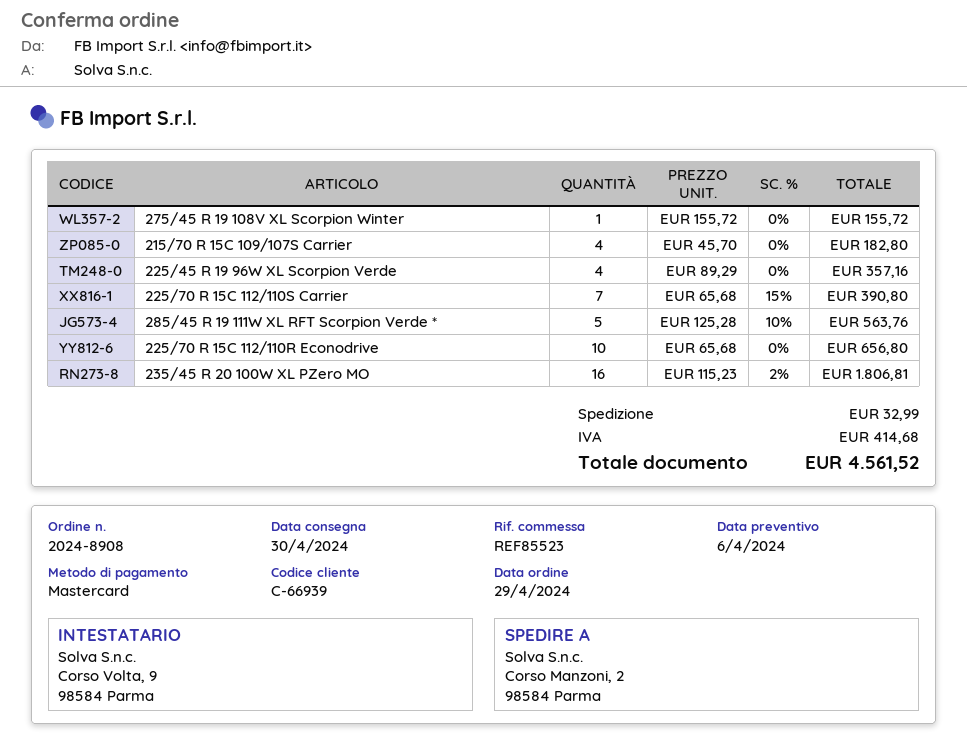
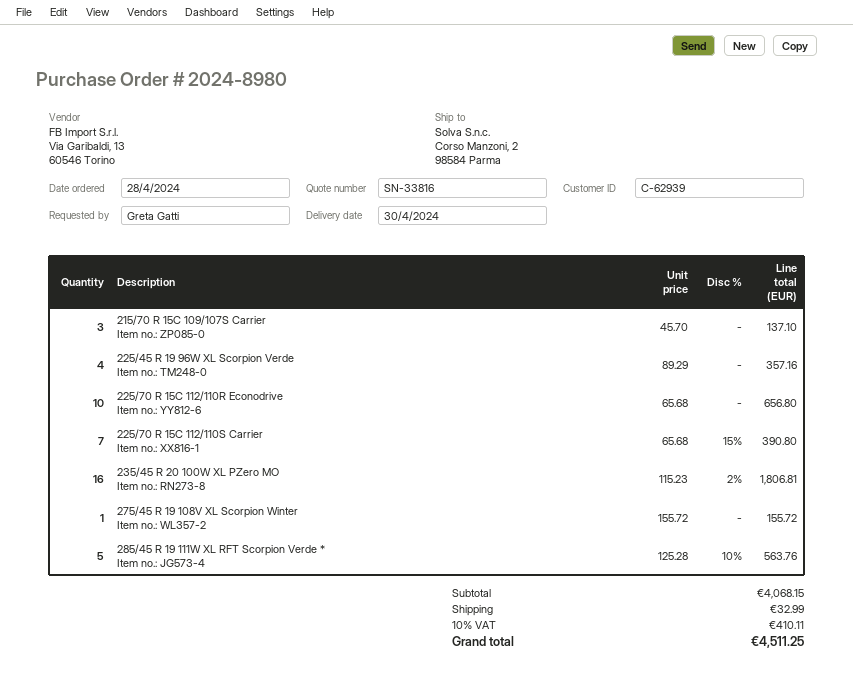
order number: 2024-8908 -> 2024-8980
order date: 2024-04-29 -> 2024-04-28
customer number: C-66939 -> C-62939
215/70 R 15C 109/107S Carrier: 4 x 45.70 = 182.80 -> 3 x 45.70 = 137.10
tax: 414.68 -> 410.11
total: 4561.52 -> 4511.25

